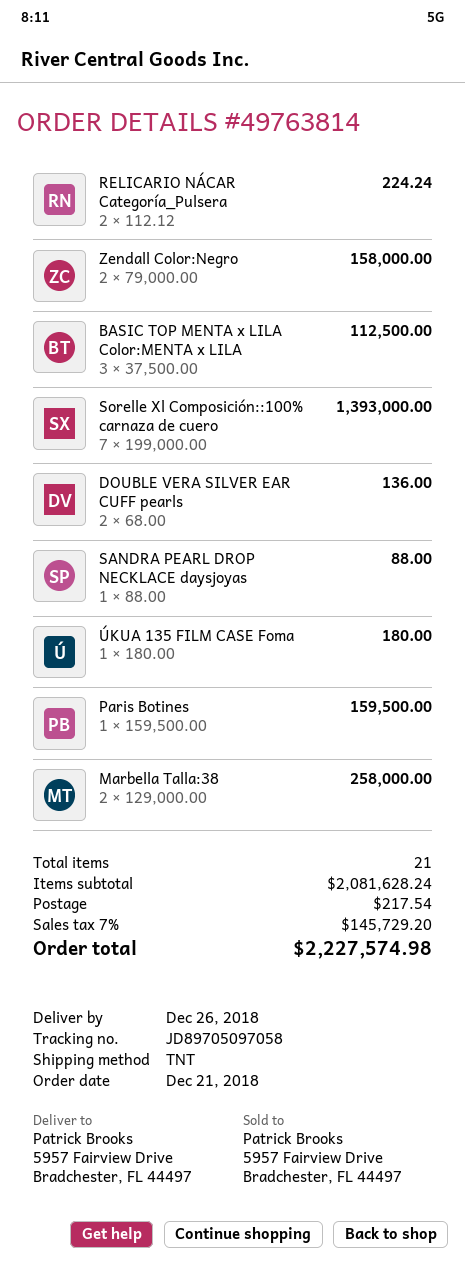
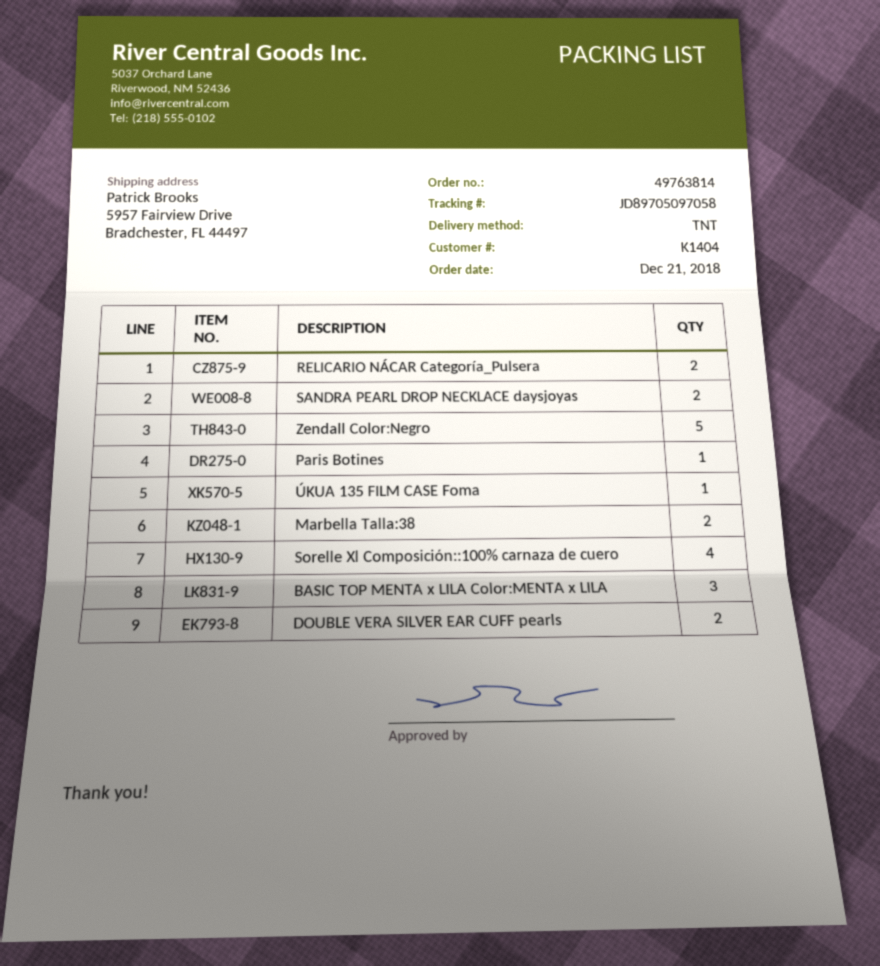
Zendall Color:Negro: 2 -> 5
Sorelle Xl Composición::100% carnaza de cuero: 7 -> 4
SANDRA PEARL DROP NECKLACE daysjoyas: 1 -> 2

